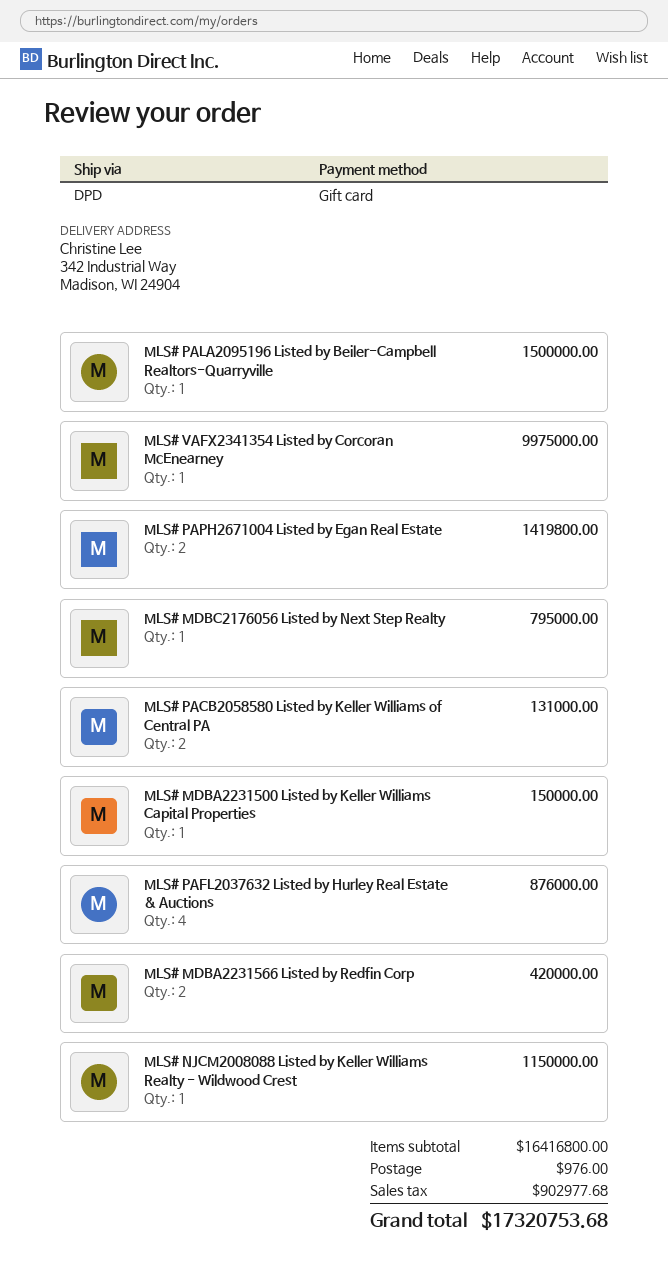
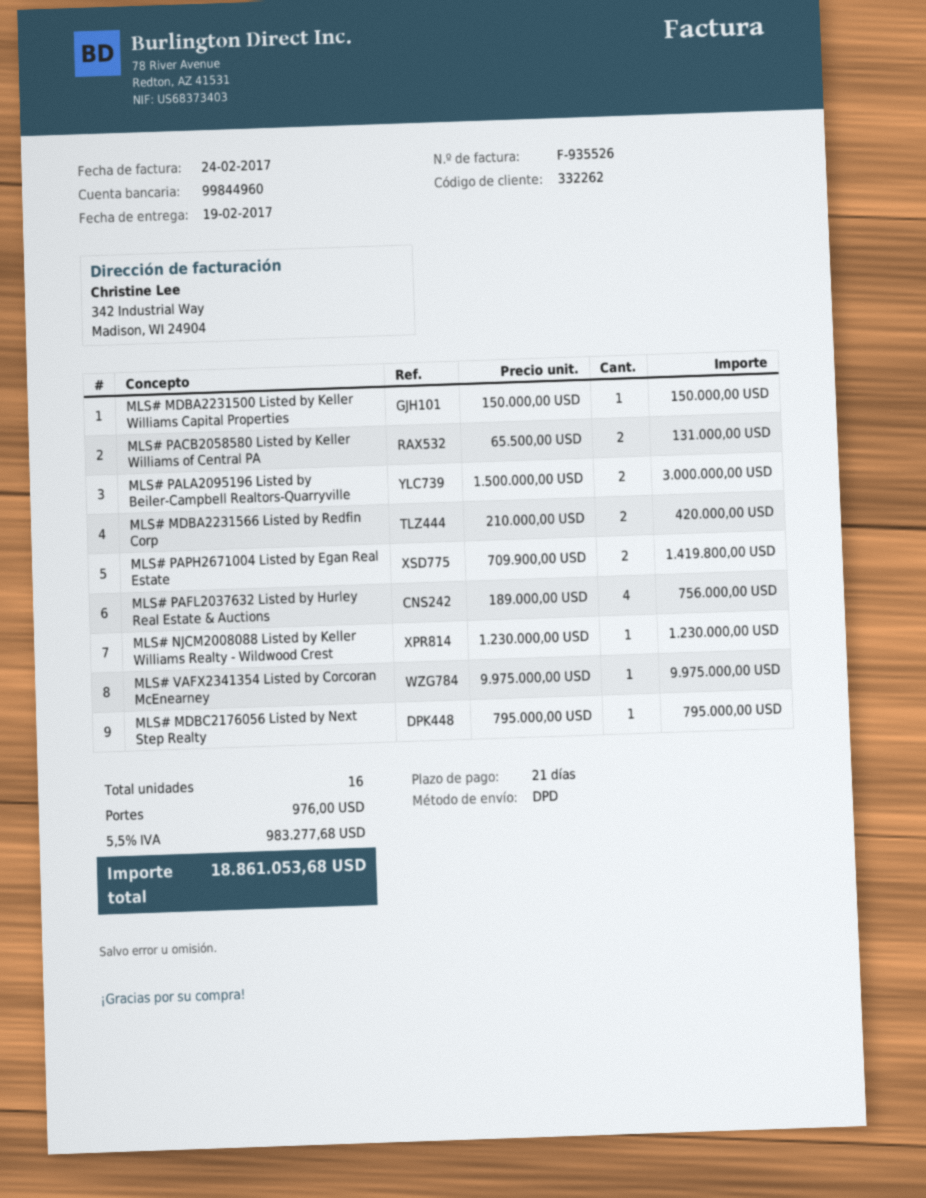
MLS# PALA2095196 Listed by Beiler-Campbell Realtors-Quarryville: 1 for 1500000.00 -> 2 for 3000000.00
MLS# PAFL2037632 Listed by Hurley Real Estate & Auctions: 4 for 876000.00 -> 4 for 756000.00
MLS# NJCM2008088 Listed by Keller Williams Realty - Wildwood Crest: 1 for 1150000.00 -> 1 for 1230000.00
tax: 902977.68 -> 983277.68
total: 17320753.68 -> 18861053.68

